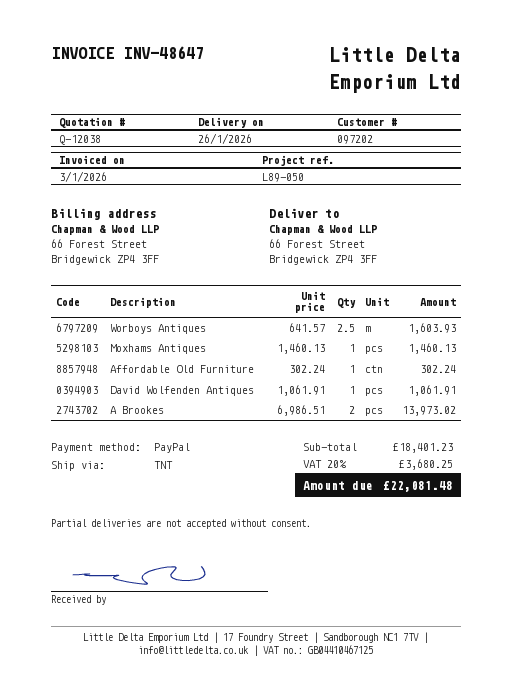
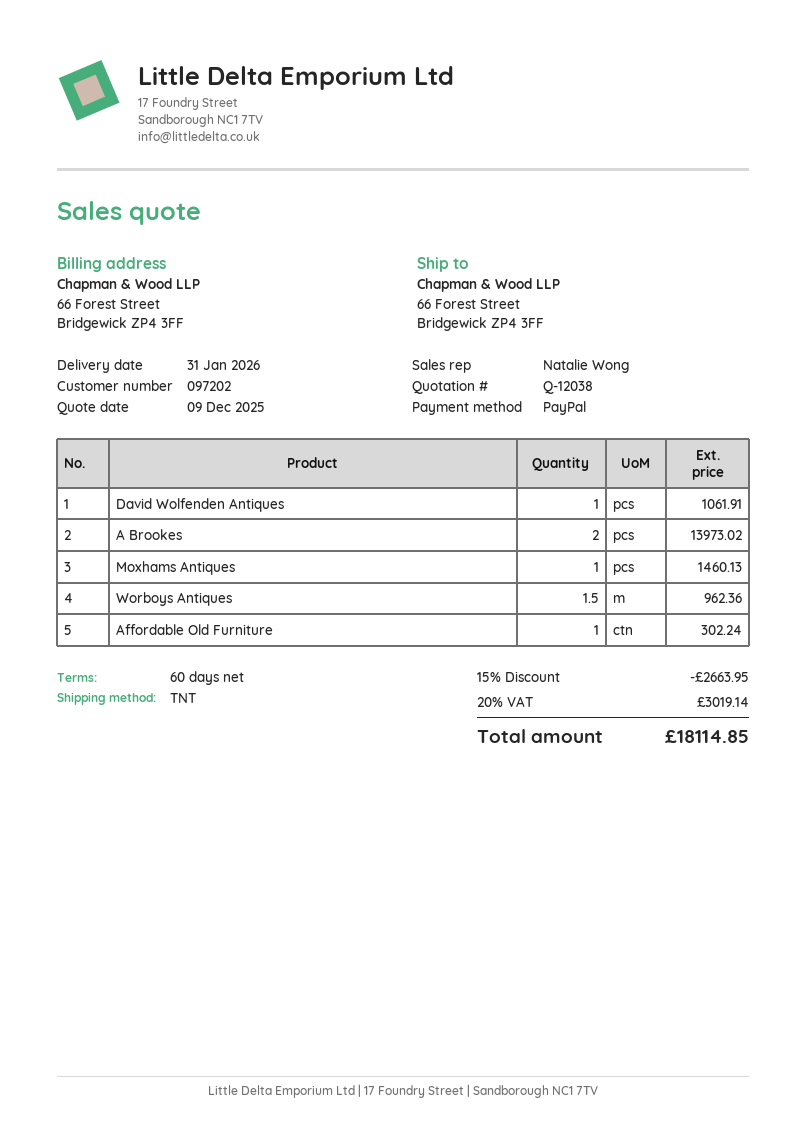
delivery date: 2026-01-26 -> 2026-01-31
Worboys Antiques: 2.5 for 1603.93 -> 1.5 for 962.36
discount: none -> 15% = 2663.95
tax: 20% = 3680.25 -> 20% = 3019.14
total: 22081.48 -> 18114.85

